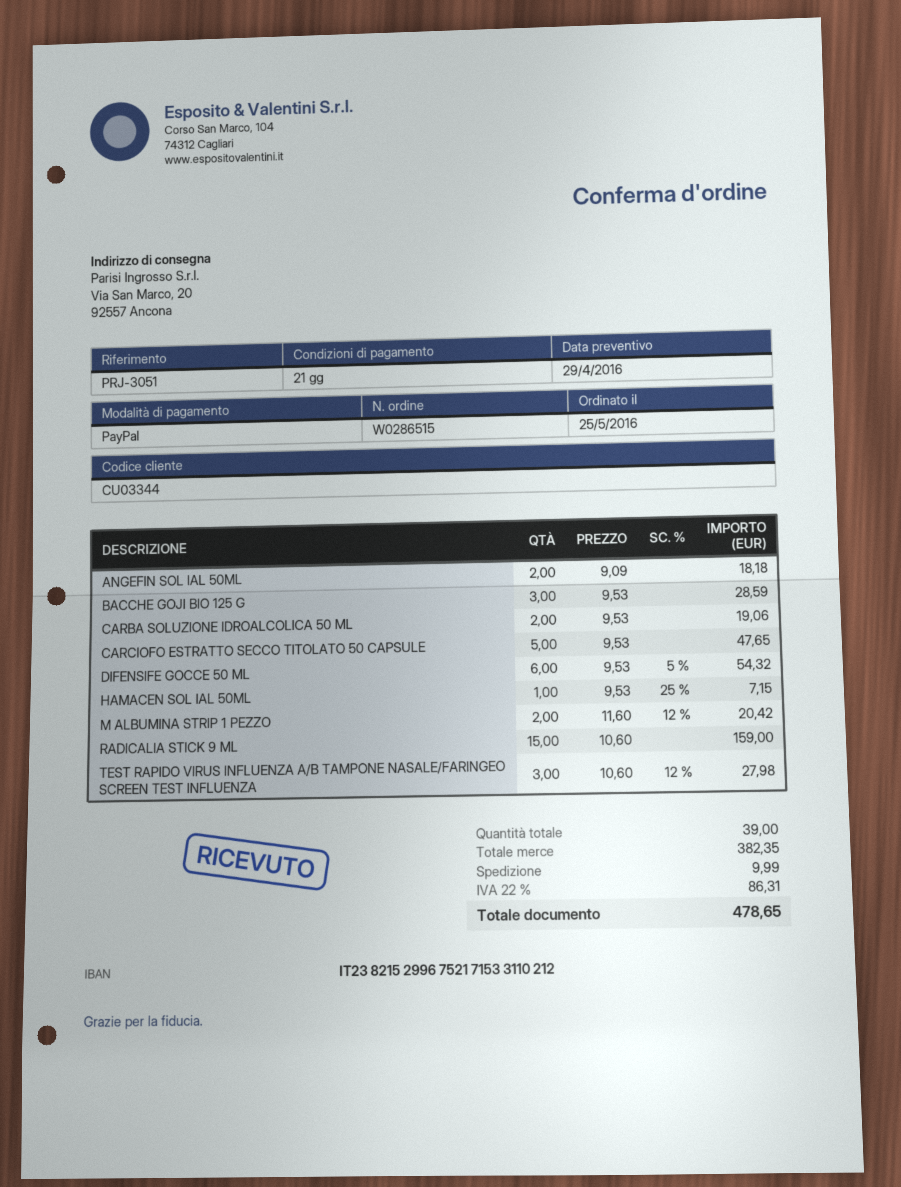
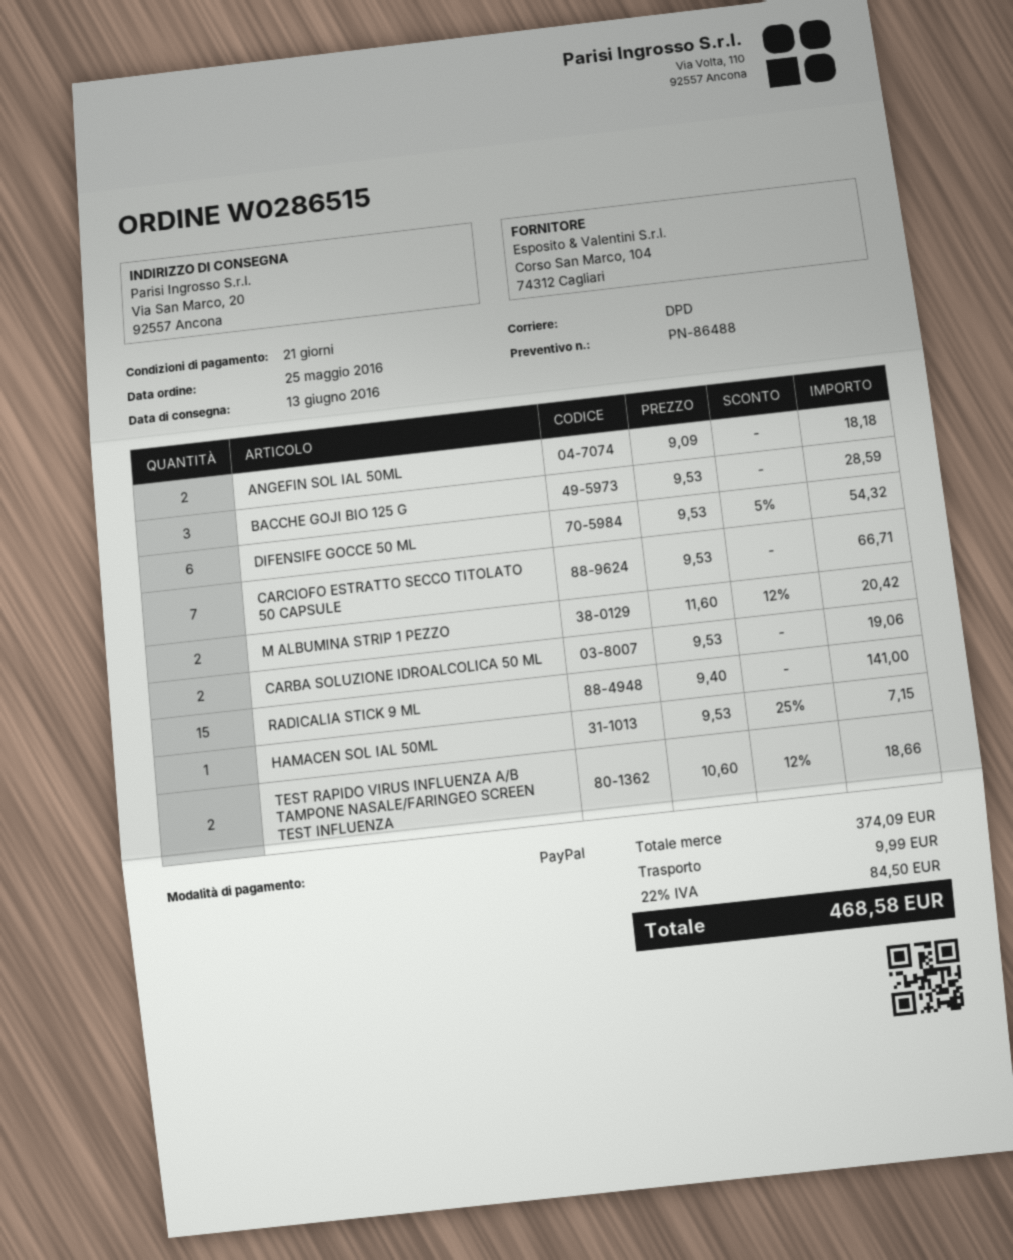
CARCIOFO ESTRATTO SECCO TITOLATO 50 CAPSULE: 5 x 9.53 = 47.65 -> 7 x 9.53 = 66.71
RADICALIA STICK 9 ML: 15 x 10.60 = 159.00 -> 15 x 9.40 = 141.00
TEST RAPIDO VIRUS INFLUENZA A/B TAMPONE NASALE/FARINGEO SCREEN TEST INFLUENZA: 3 x 10.60 - 12% = 27.98 -> 2 x 10.60 - 12% = 18.66
subtotal: 382.35 -> 374.09
tax: 22% = 86.31 -> 22% = 84.50
total: 478.65 -> 468.58

